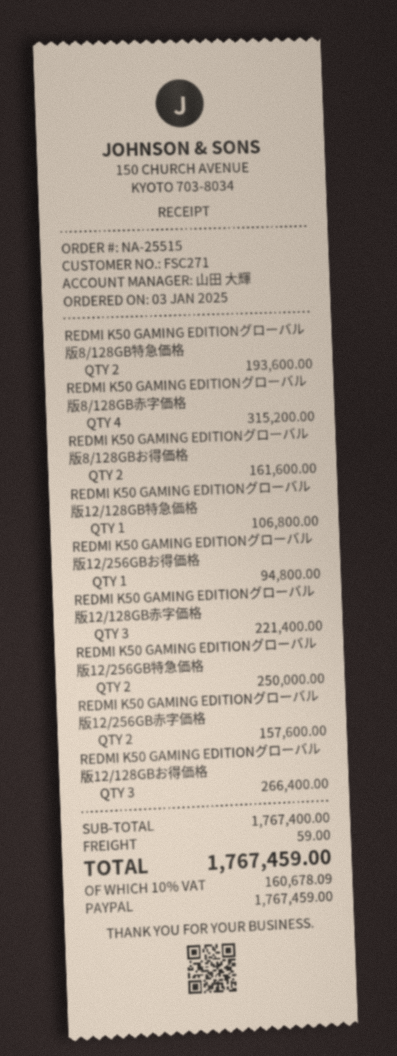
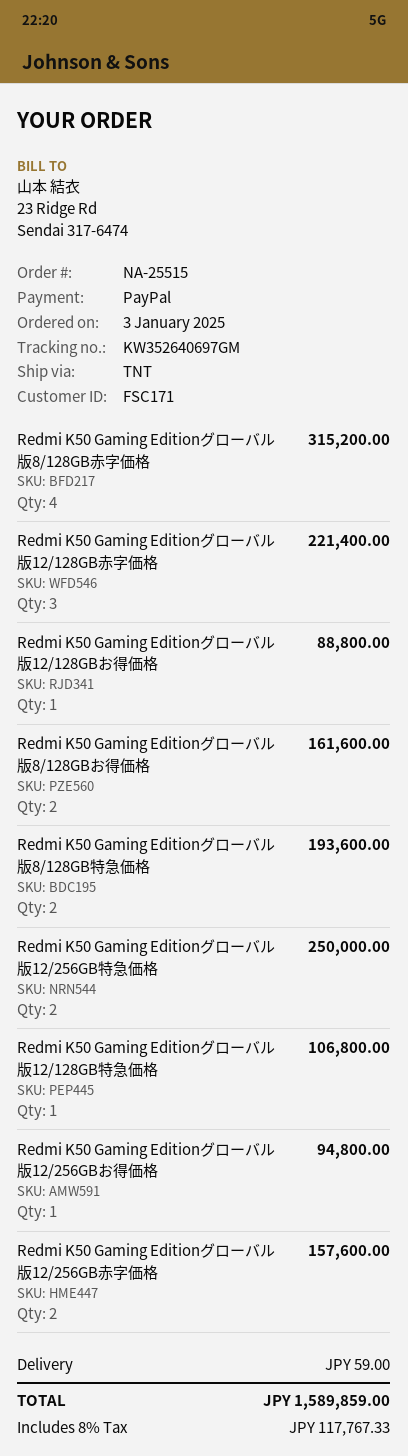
customer number: FSC271 -> FSC171
REDMI K50 GAMING EDITIONグローバル版12/128GBお得価格: 3 for 266400.00 -> 1 for 88800.00
tax: 10% = 160678.09 -> 8% = 117767.33
total: 1767459.00 -> 1589859.00

